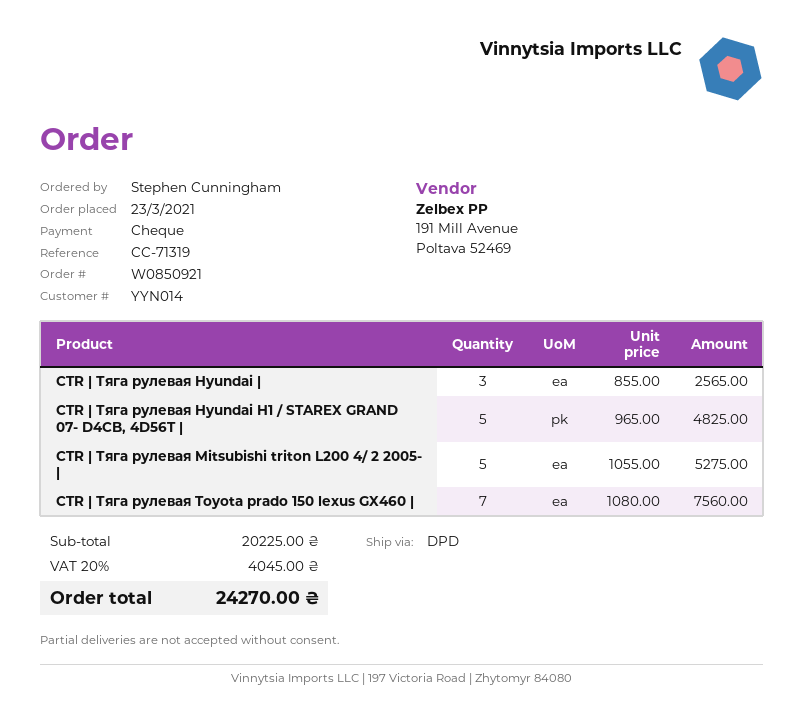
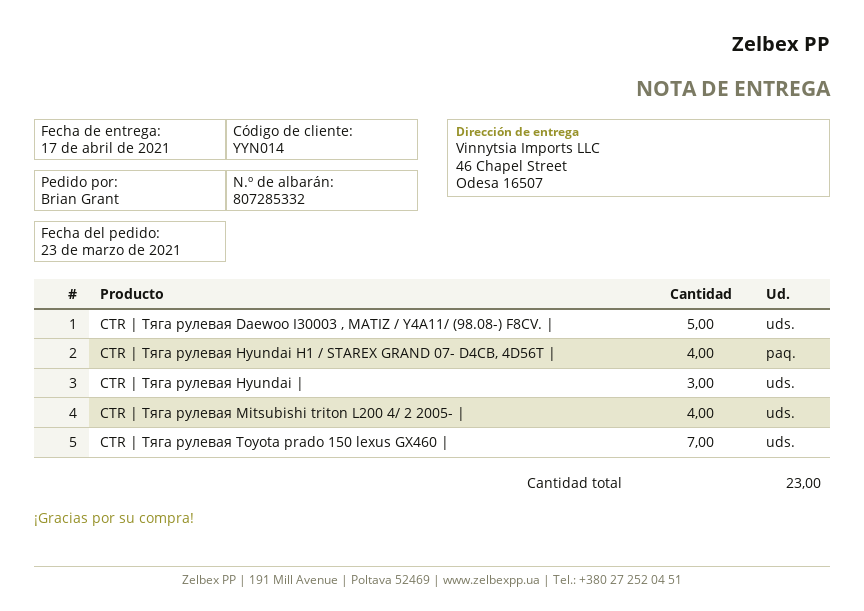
ordered by: Stephen Cunningham -> Brian Grant
CTR | Тяга рулевая Hyundai H1 / STAREX GRAND 07- D4CB, 4D56T |: 5 -> 4
CTR | Тяга рулевая Mitsubishi triton L200 4/ 2 2005- |: 5 -> 4
CTR | Тяга рулевая Daewoo I30003 , MATIZ / Y4A11/ (98.08-) F8CV. |: none -> 5

